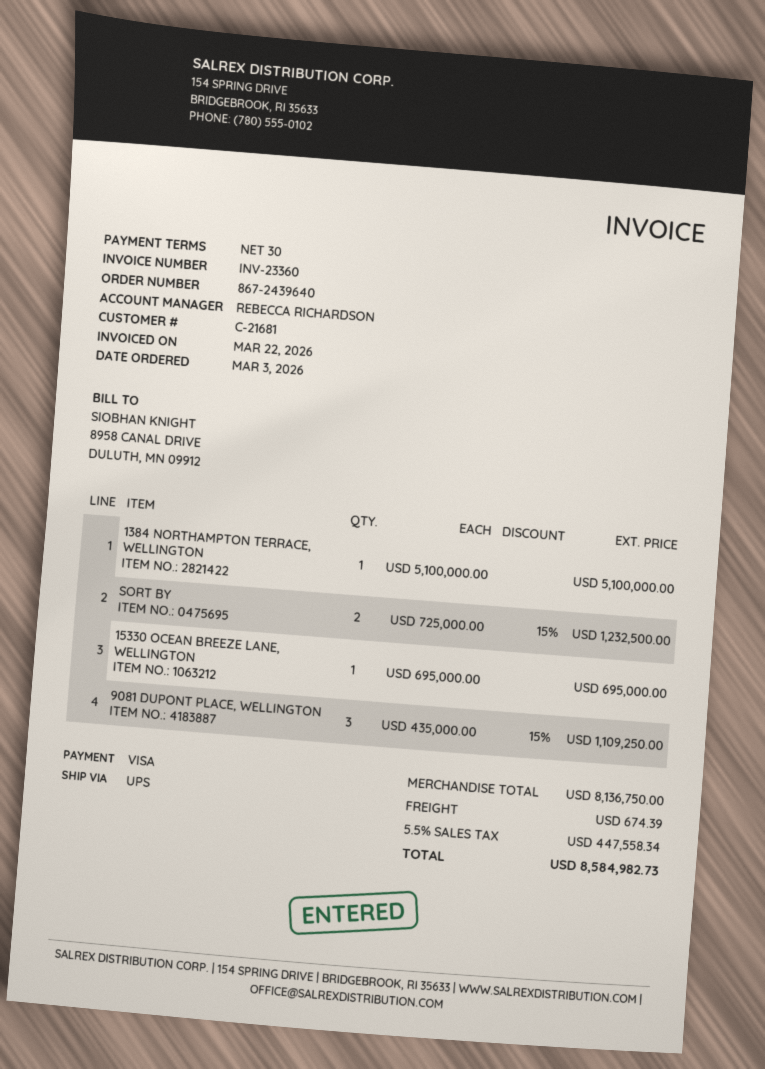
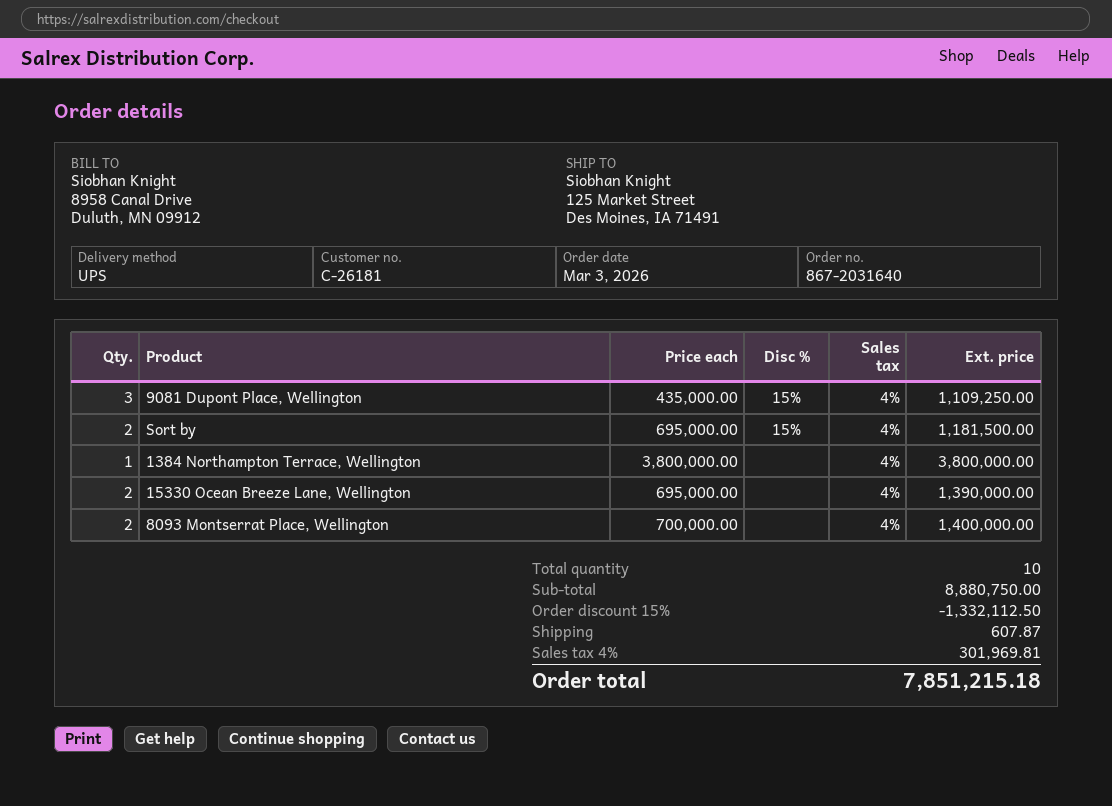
order number: 867-2439640 -> 867-2031640
customer number: C-21681 -> C-26181
1384 NORTHAMPTON TERRACE, WELLINGTON: 1 x 5100000.00 = 5100000.00 -> 1 x 3800000.00 = 3800000.00
SORT BY: 2 x 725000.00 - 15% = 1232500.00 -> 2 x 695000.00 - 15% = 1181500.00
15330 OCEAN BREEZE LANE, WELLINGTON: 1 x 695000.00 = 695000.00 -> 2 x 695000.00 = 1390000.00
8093 Montserrat Place, Wellington: none -> 2 x 700000.00 = 1400000.00
subtotal: 8136750.00 -> 8880750.00
discount: none -> 15% = 1332112.50
shipping: 674.39 -> 607.87
tax: 5.5% = 447558.34 -> 4% = 301969.81
total: 8584982.73 -> 7851215.18

